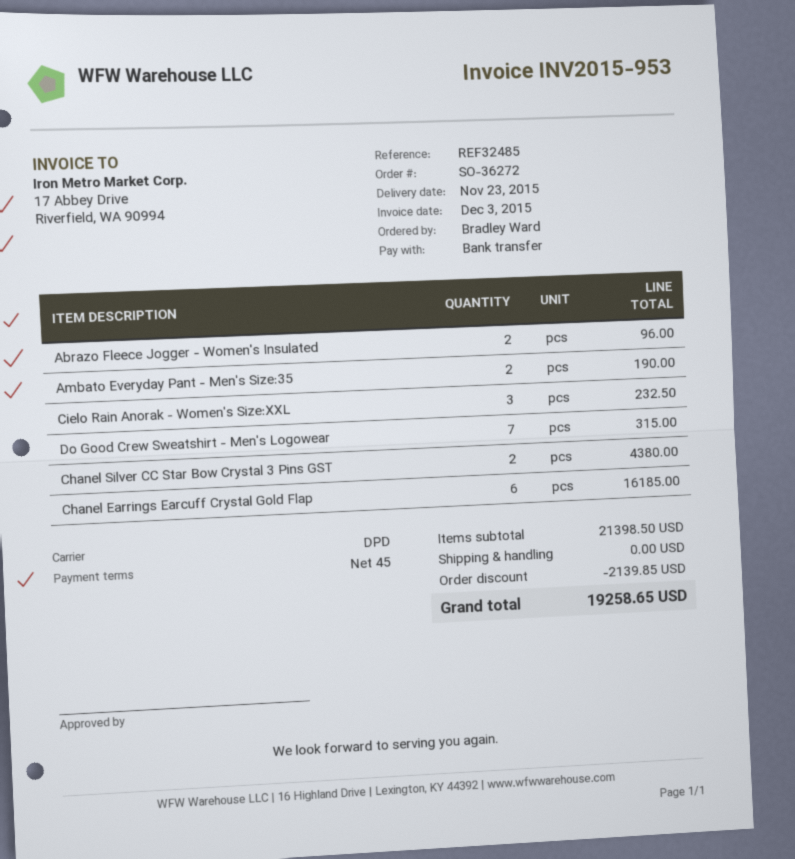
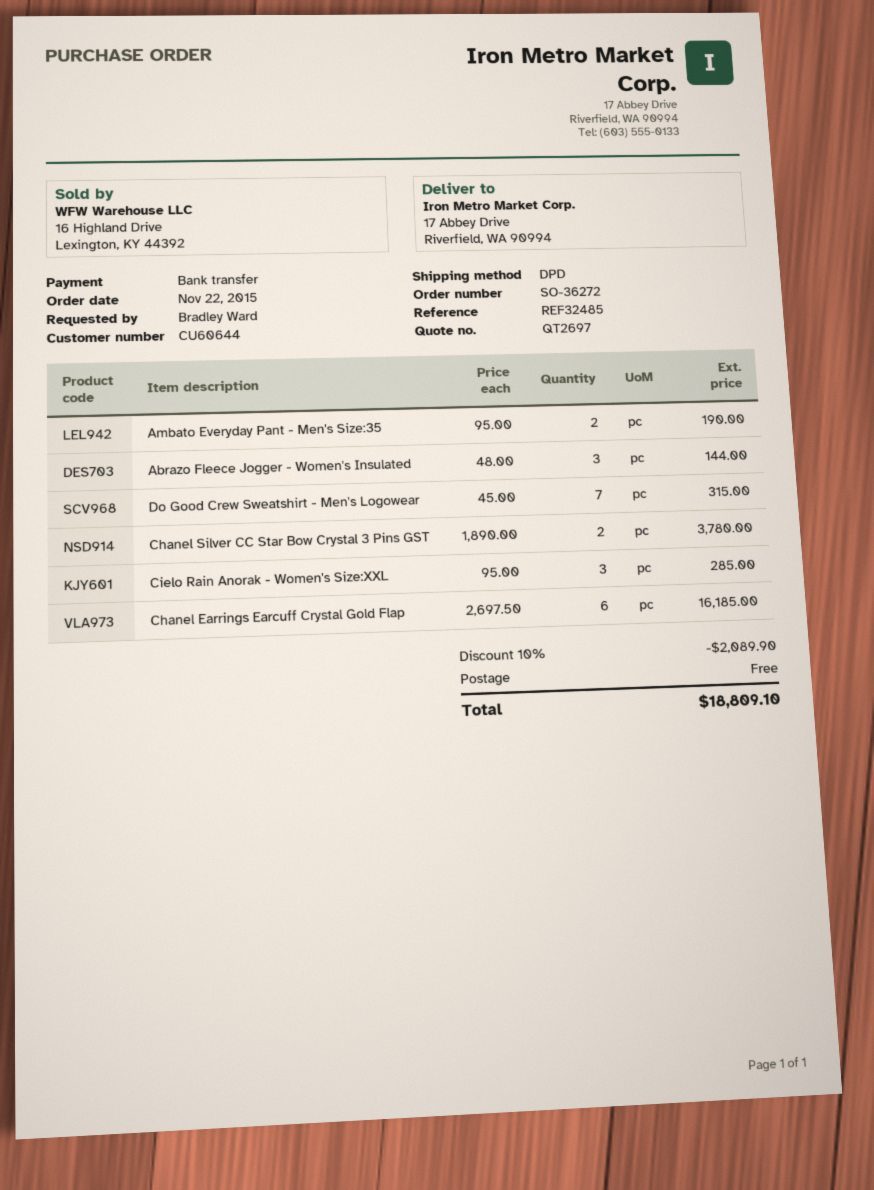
Abrazo Fleece Jogger - Women's Insulated: 2 for 96.00 -> 3 for 144.00
Cielo Rain Anorak - Women's Size:XXL: 3 for 232.50 -> 3 for 285.00
Chanel Silver CC Star Bow Crystal 3 Pins GST: 2 for 4380.00 -> 2 for 3780.00
discount: 2139.85 -> 2089.90
total: 19258.65 -> 18809.10

